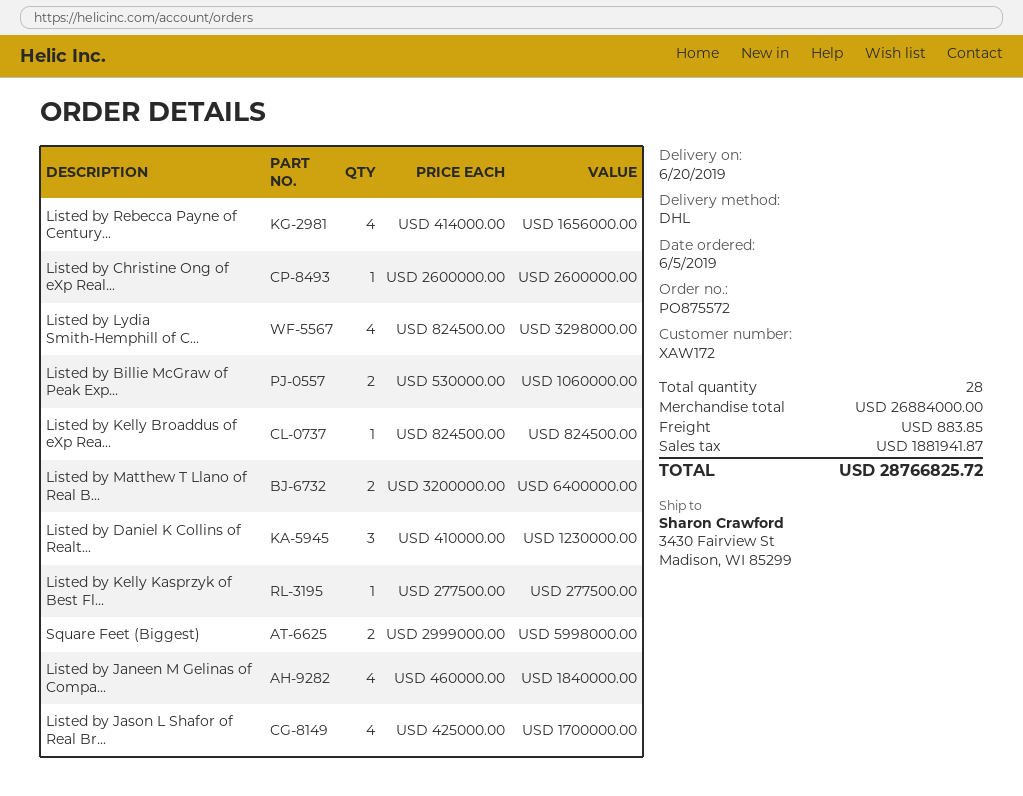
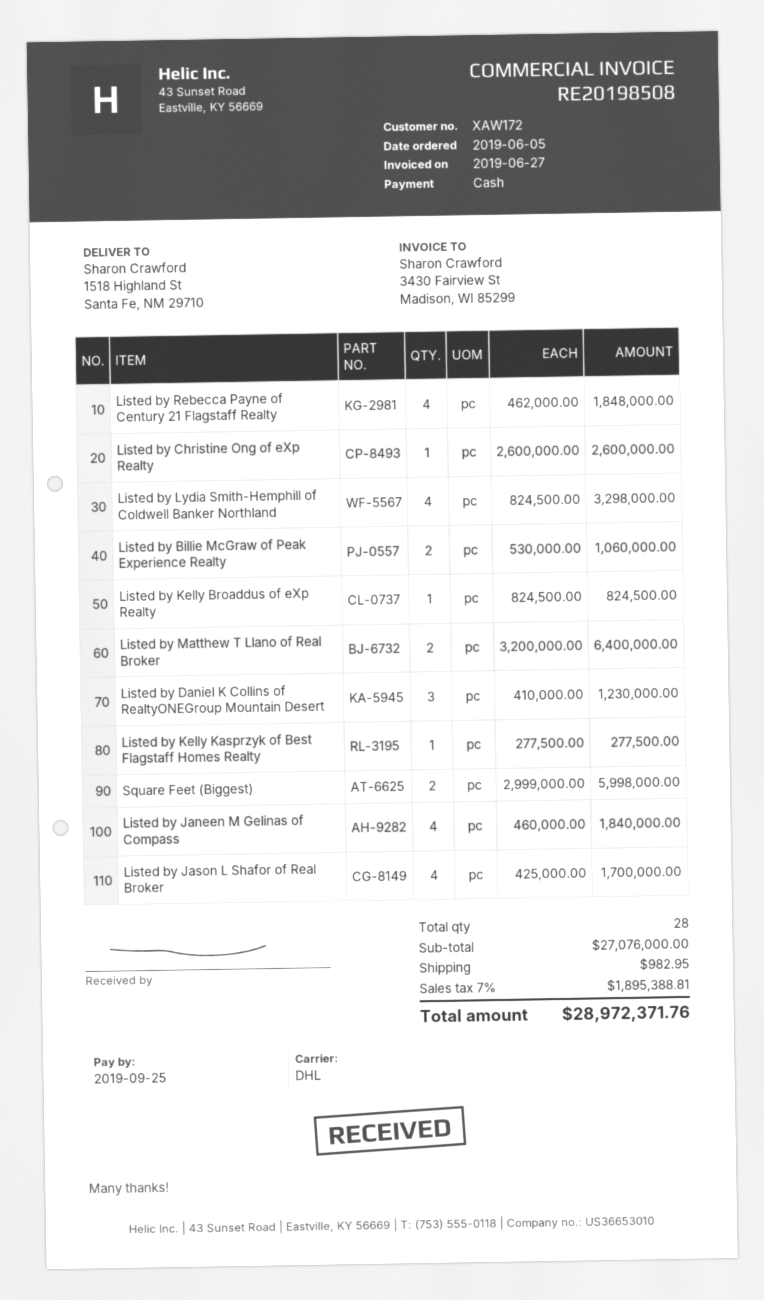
ship to: 3430 Fairview St, Madison, WI 85299 -> 1518 Highland St, Santa Fe, NM 29710
Listed by Rebecca Payne of Century...: 4 x 414000.00 = 1656000.00 -> 4 x 462000.00 = 1848000.00
subtotal: 26884000.00 -> 27076000.00
shipping: 883.85 -> 982.95
tax: 1881941.87 -> 1895388.81
total: 28766825.72 -> 28972371.76

